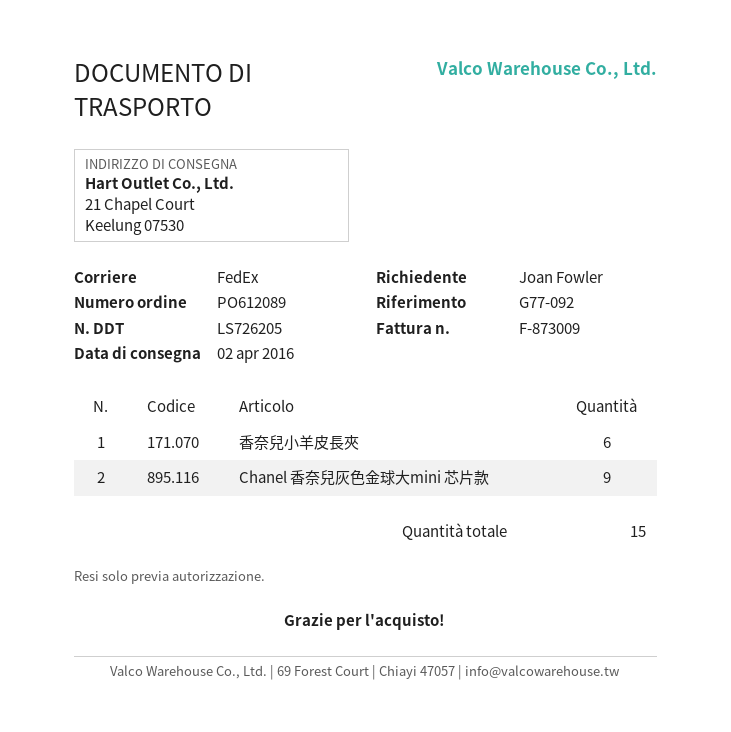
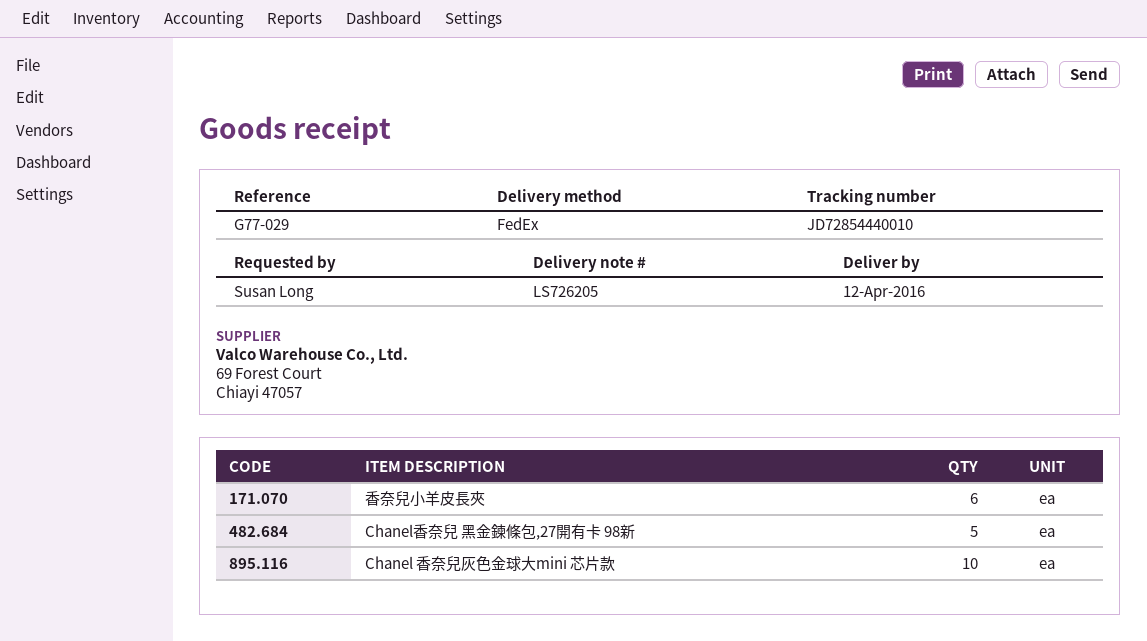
delivery date: 2016-04-02 -> 2016-04-12
reference: G77-092 -> G77-029
ordered by: Joan Fowler -> Susan Long
Chanel 香奈兒灰色金球大mini 芯片款: 9 -> 10
Chanel香奈兒 黑金鍊條包,27開有卡 98新: none -> 5

